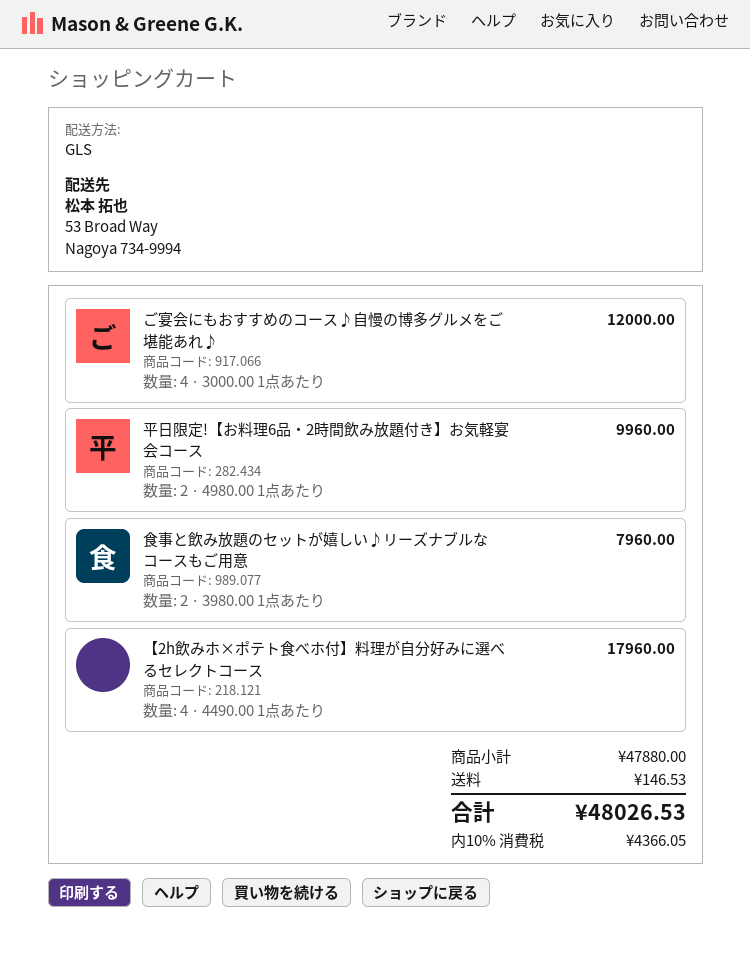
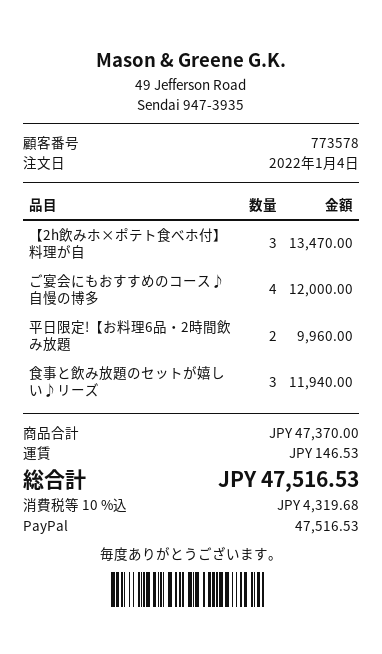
食事と飲み放題のセットが嬉しい♪リーズナブルなコースもご用意: 2 for 7960.00 -> 3 for 11940.00
【2h飲みホ×ポテト食べホ付】料理が自分好みに選べるセレクトコース: 4 for 17960.00 -> 3 for 13470.00
subtotal: 47880.00 -> 47370.00
tax: 10% = 4366.05 -> 10% = 4319.68
total: 48026.53 -> 47516.53

